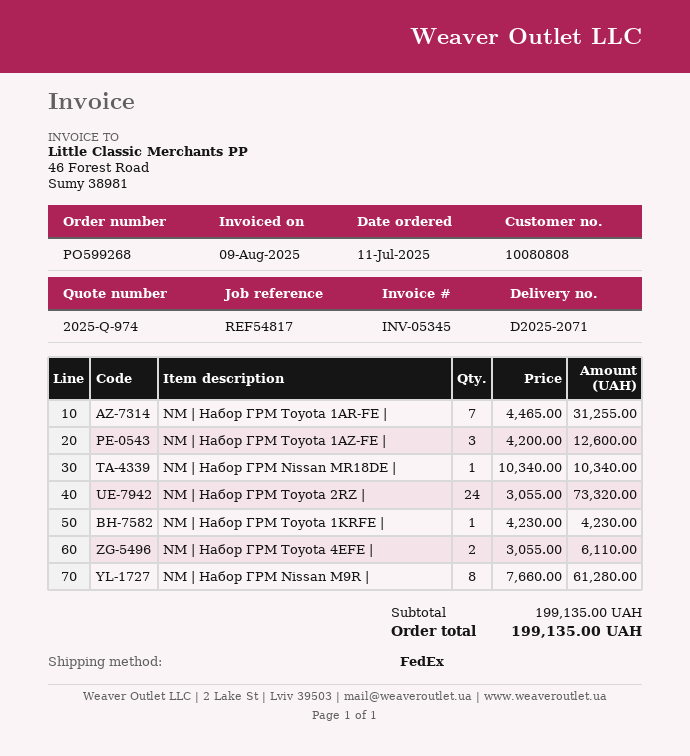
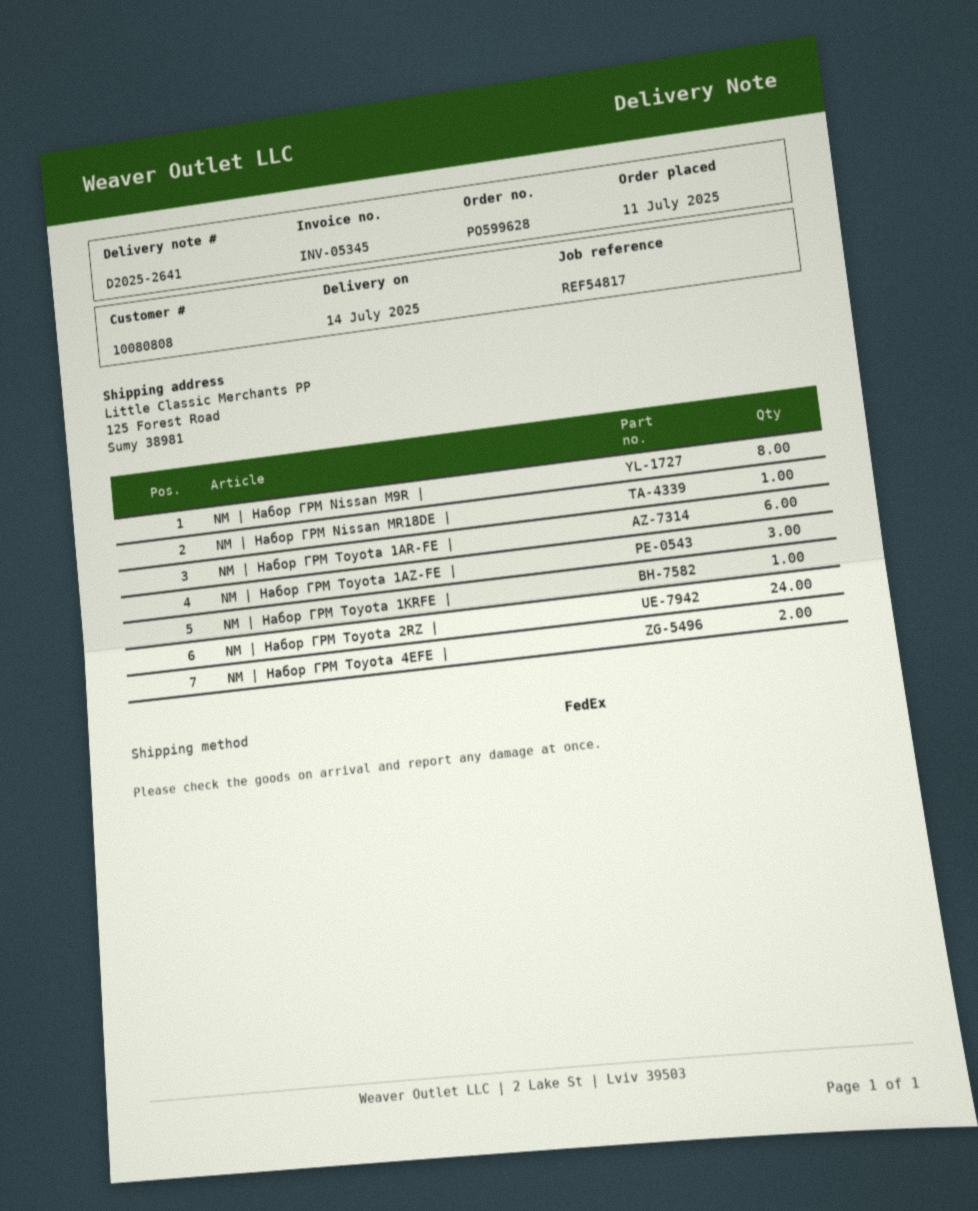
order number: PO599268 -> PO599628
delivery note number: D2025-2071 -> D2025-2641
NM | Набор ГРМ Toyota 1AR-FE |: 7 -> 6

